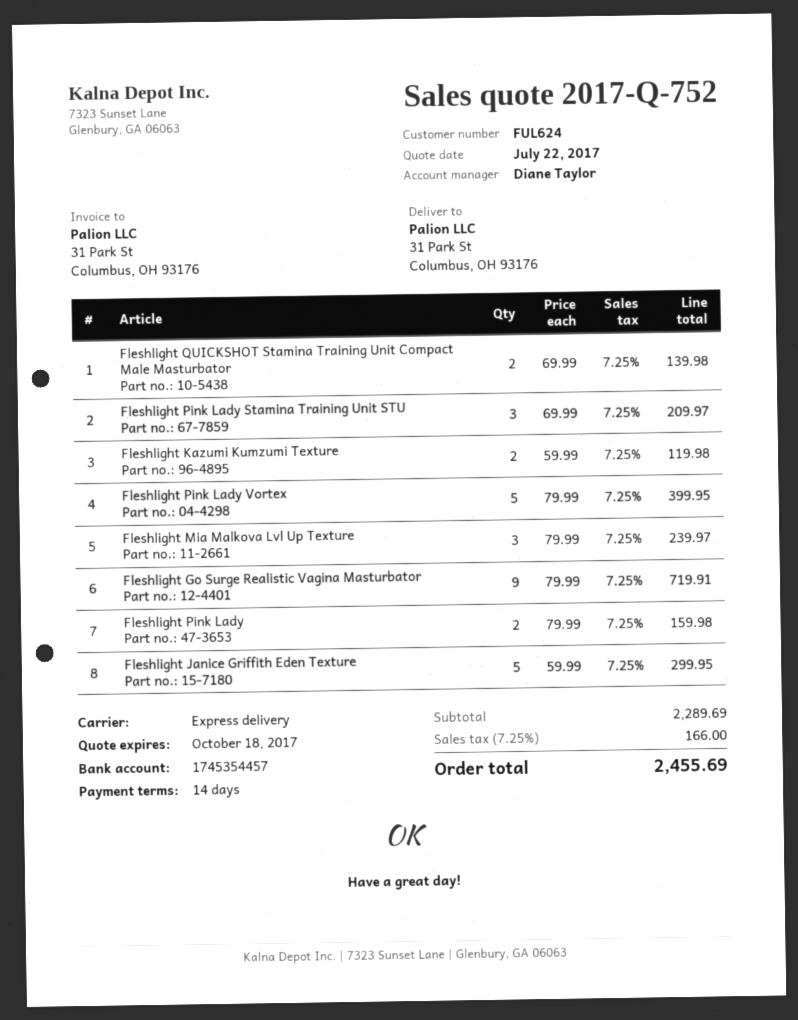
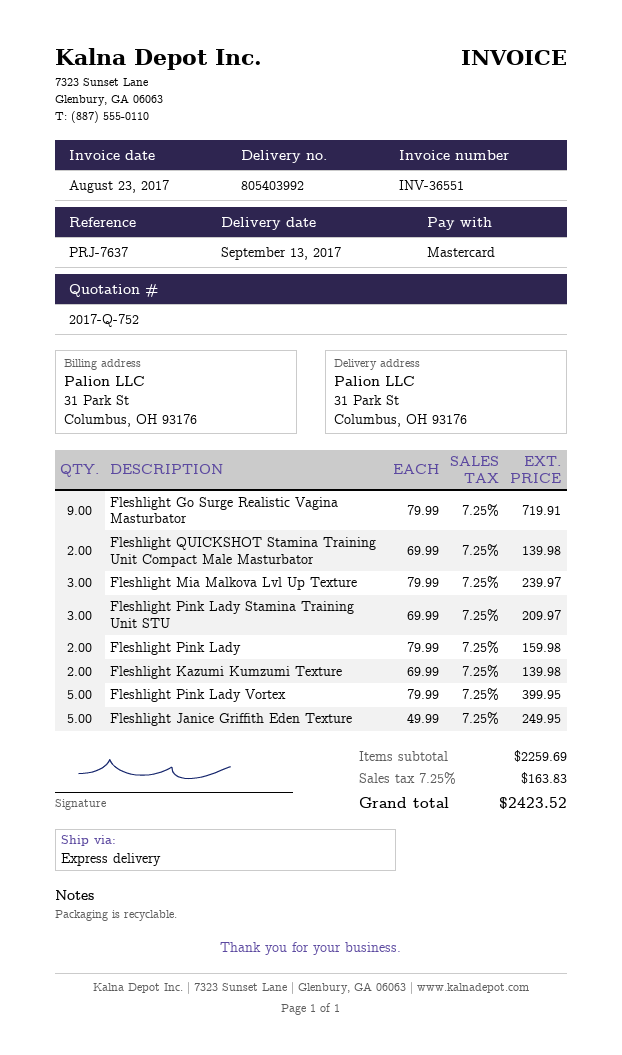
Fleshlight Kazumi Kumzumi Texture: 2 x 59.99 = 119.98 -> 2 x 69.99 = 139.98
Fleshlight Janice Griffith Eden Texture: 5 x 59.99 = 299.95 -> 5 x 49.99 = 249.95
subtotal: 2289.69 -> 2259.69
tax: 7.25% = 166.00 -> 7.25% = 163.83
total: 2455.69 -> 2423.52

